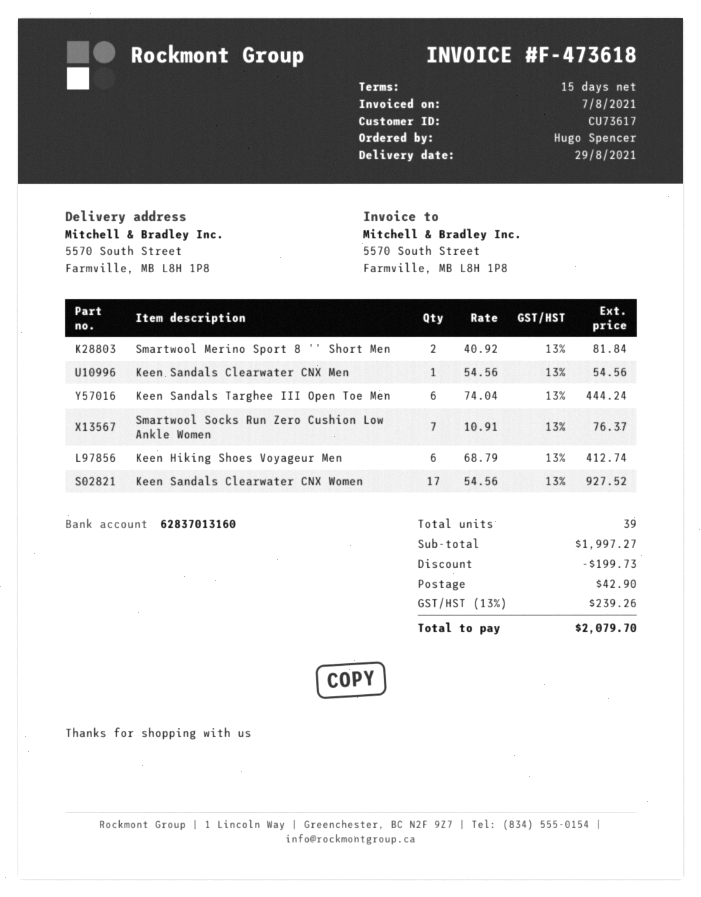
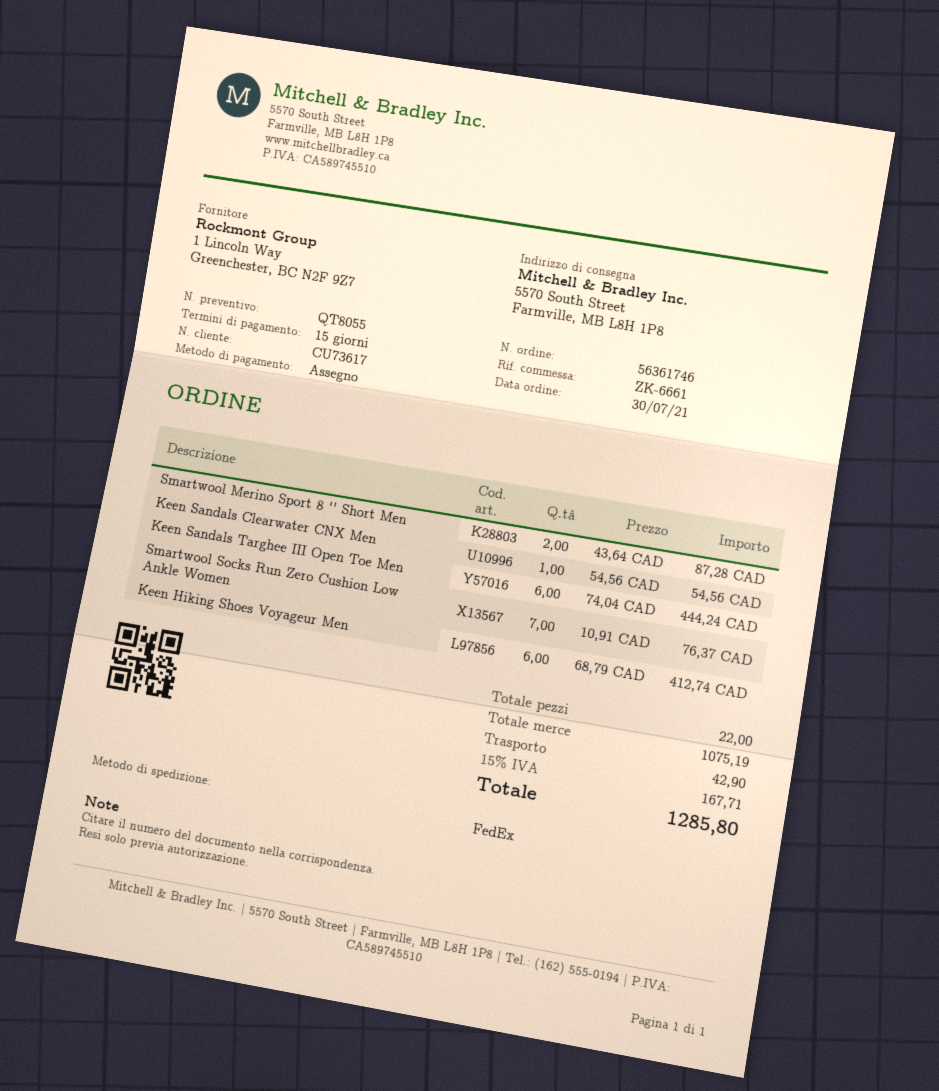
Smartwool Merino Sport 8 '' Short Men: 2 x 40.92 = 81.84 -> 2 x 43.64 = 87.28
Keen Sandals Clearwater CNX Women: 17 x 54.56 = 927.52 -> none
total quantity: 39 -> 22
subtotal: 1997.27 -> 1075.19
discount: 199.73 -> none
tax: 13% = 239.26 -> 15% = 167.71
total: 2079.70 -> 1285.80

